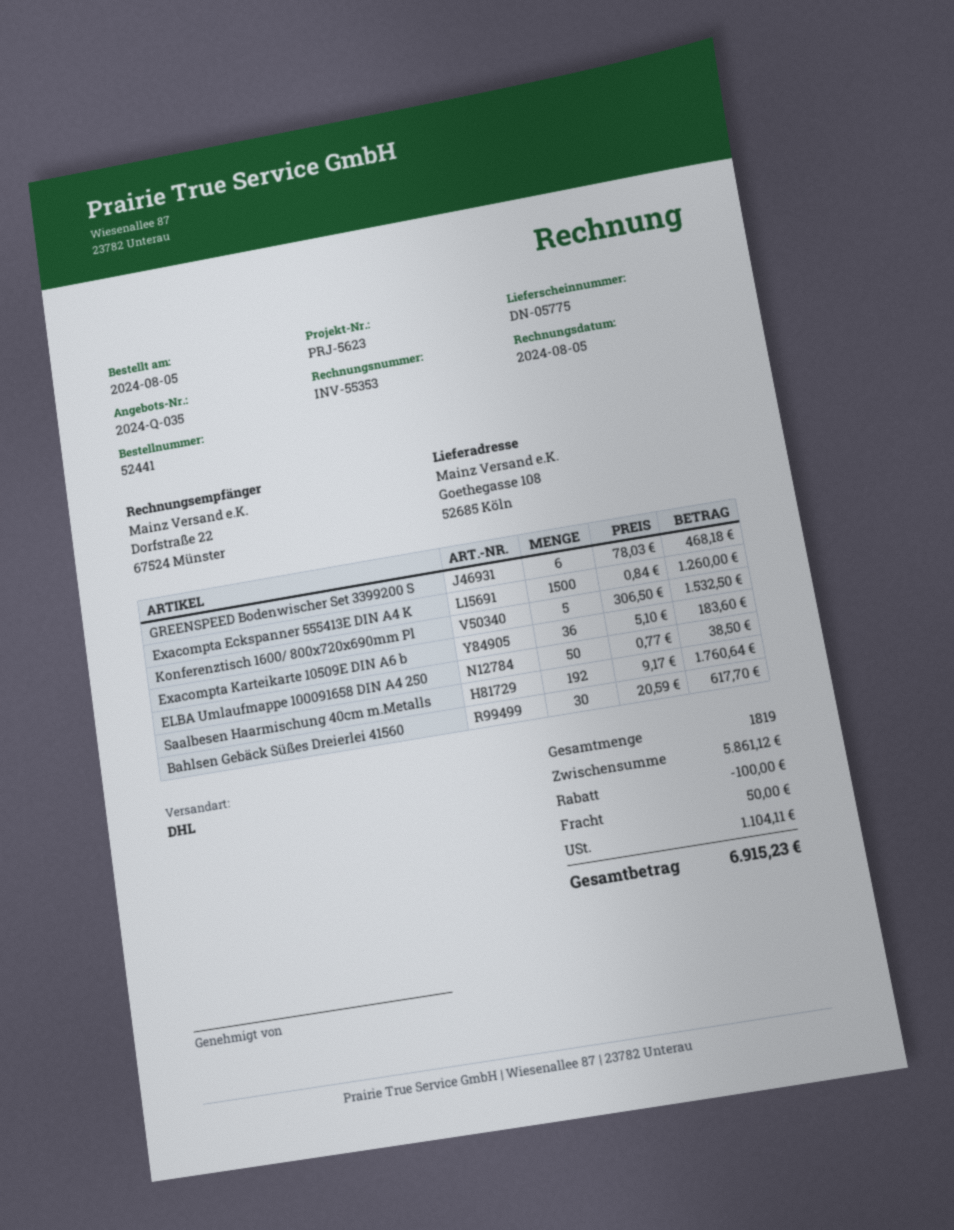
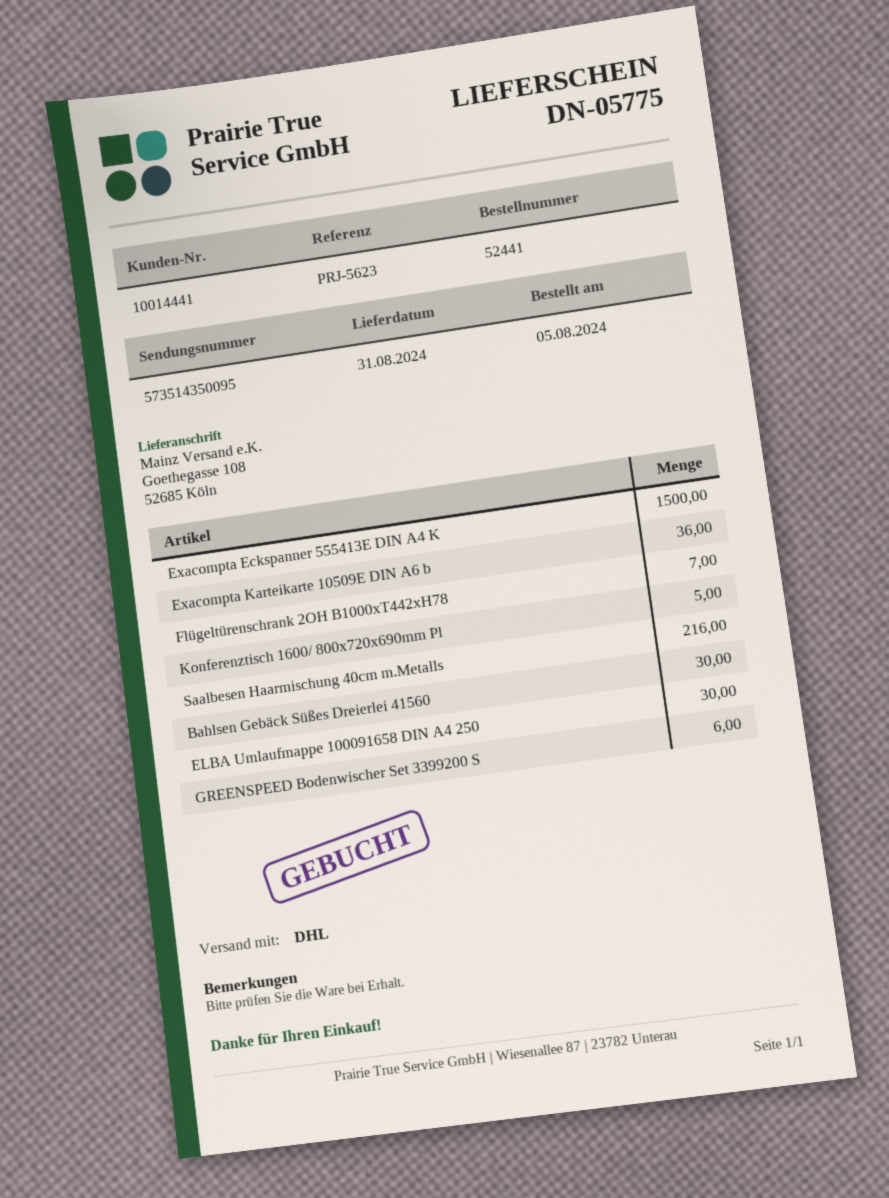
ELBA Umlaufmappe 100091658 DIN A4 250: 50 -> 30
Saalbesen Haarmischung 40cm m.Metalls: 192 -> 216
Flügeltürenschrank 2OH B1000xT442xH78: none -> 7

